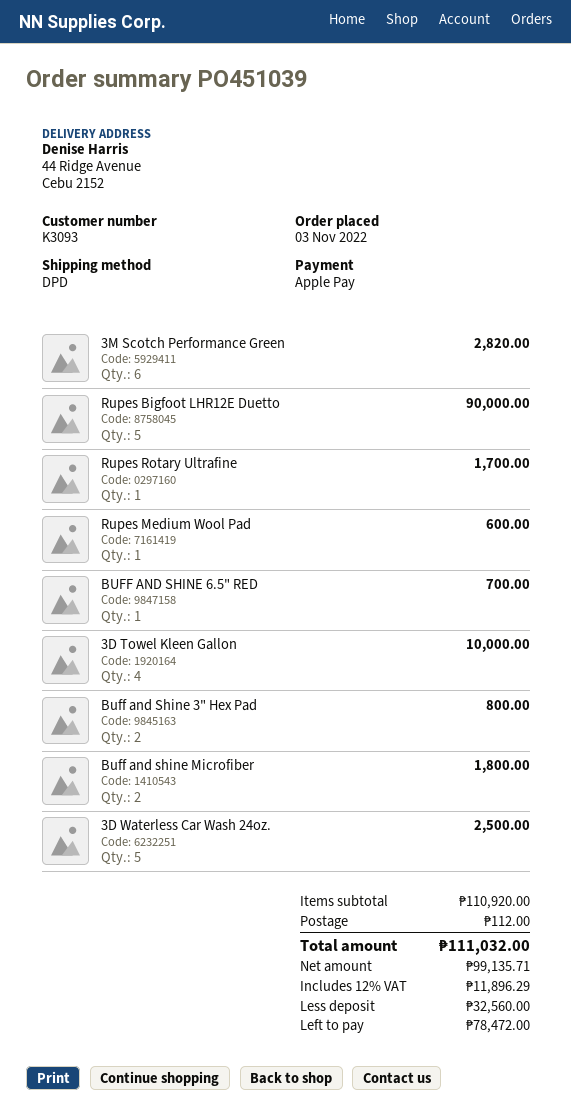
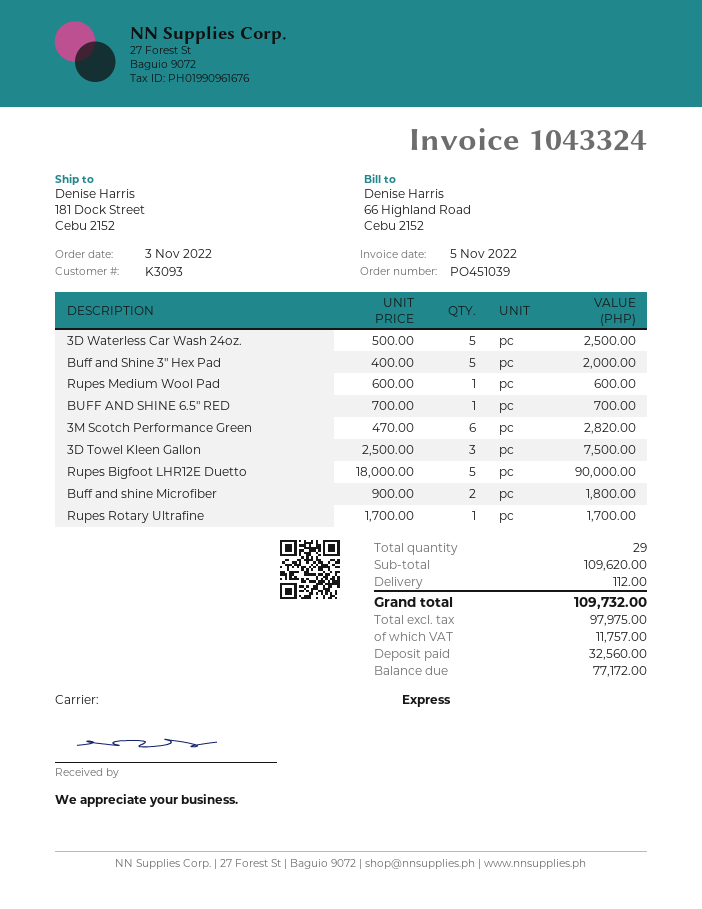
shipping method: DPD -> express
ship to: 44 Ridge Avenue, Cebu 2152 -> 181 Dock Street, Cebu 2152
3D Towel Kleen Gallon: 4 for 10000.00 -> 3 for 7500.00
Buff and Shine 3" Hex Pad: 2 for 800.00 -> 5 for 2000.00
subtotal: 110920.00 -> 109620.00
net: 99135.71 -> 97975.00
tax: 11896.29 -> 11757.00
total: 111032.00 -> 109732.00
balance: 78472.00 -> 77172.00

